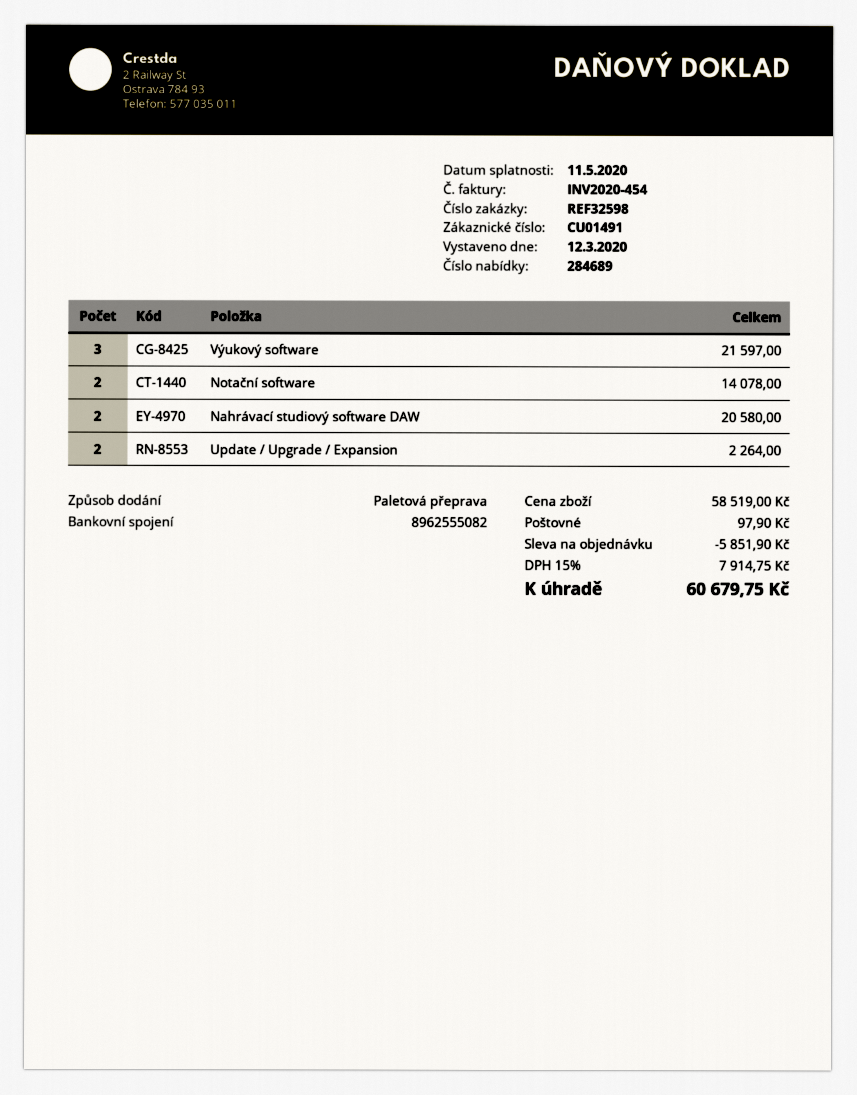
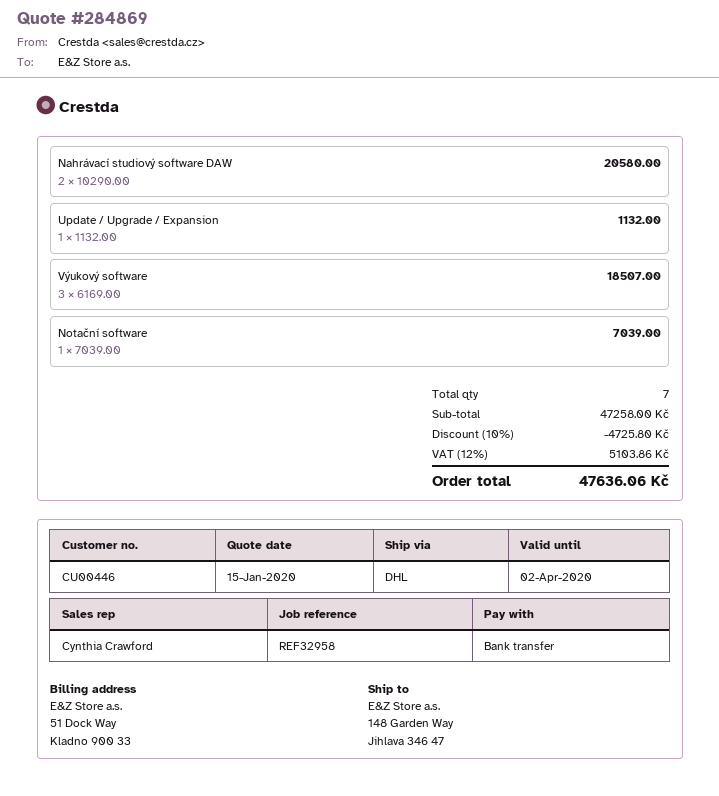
quote number: 284689 -> 284869
customer number: CU01491 -> CU00446
reference: REF32598 -> REF32958
shipping method: pallet freight -> DHL
Výukový software: 3 for 21597.00 -> 3 for 18507.00
Notační software: 2 for 14078.00 -> 1 for 7039.00
Update / Upgrade / Expansion: 2 for 2264.00 -> 1 for 1132.00
subtotal: 58519.00 -> 47258.00
discount: 5851.90 -> 4725.80
shipping: 97.90 -> none
tax: 15% = 7914.75 -> 12% = 5103.86
total: 60679.75 -> 47636.06

